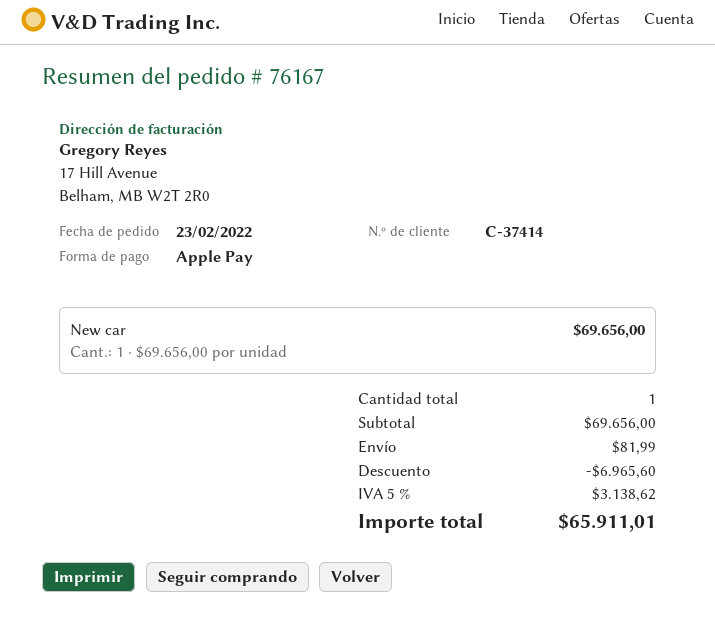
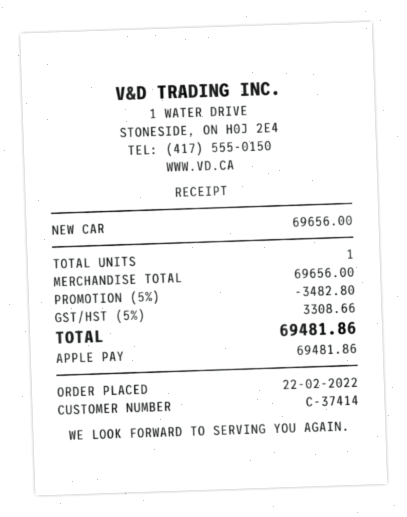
order date: 2022-02-23 -> 2022-02-22
discount: 6965.60 -> 3482.80
shipping: 81.99 -> none
tax: 5% = 3138.62 -> 5% = 3308.66
total: 65911.01 -> 69481.86

